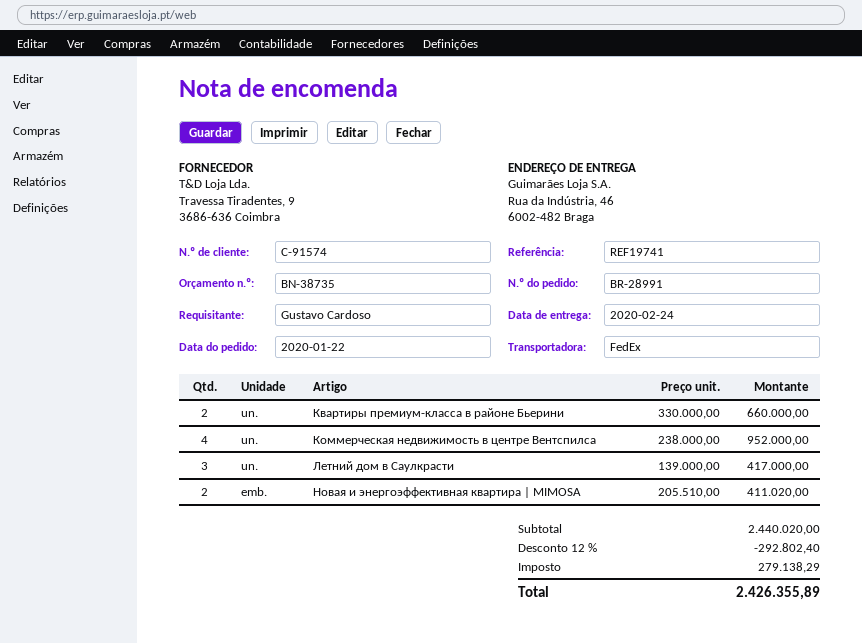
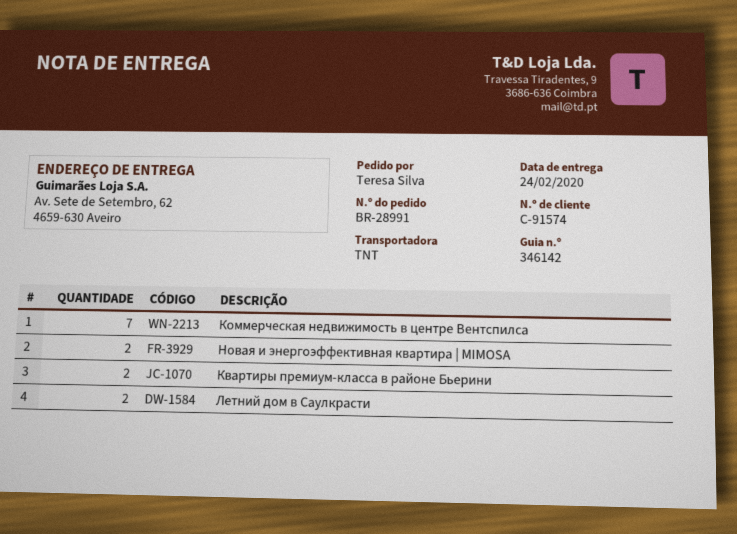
ordered by: Gustavo Cardoso -> Teresa Silva
shipping method: FedEx -> TNT
ship to: Rua da Indústria, 46, 6002-482 Braga -> Av. Sete de Setembro, 62, 4659-630 Aveiro
Коммерческая недвижимость в центре Вентспилса: 4 -> 7
Летний дом в Саулкрасти: 3 -> 2

